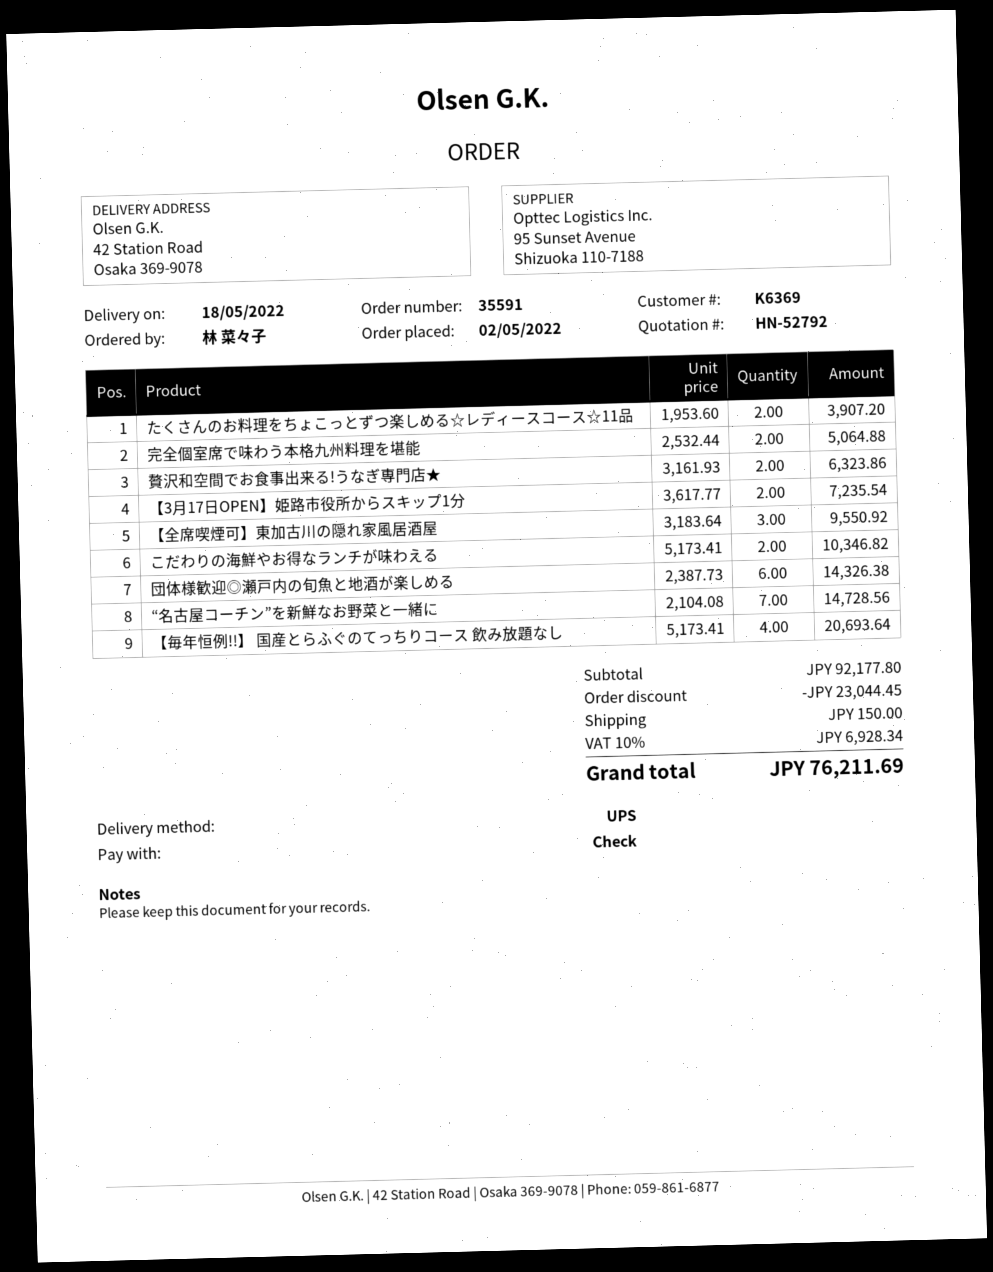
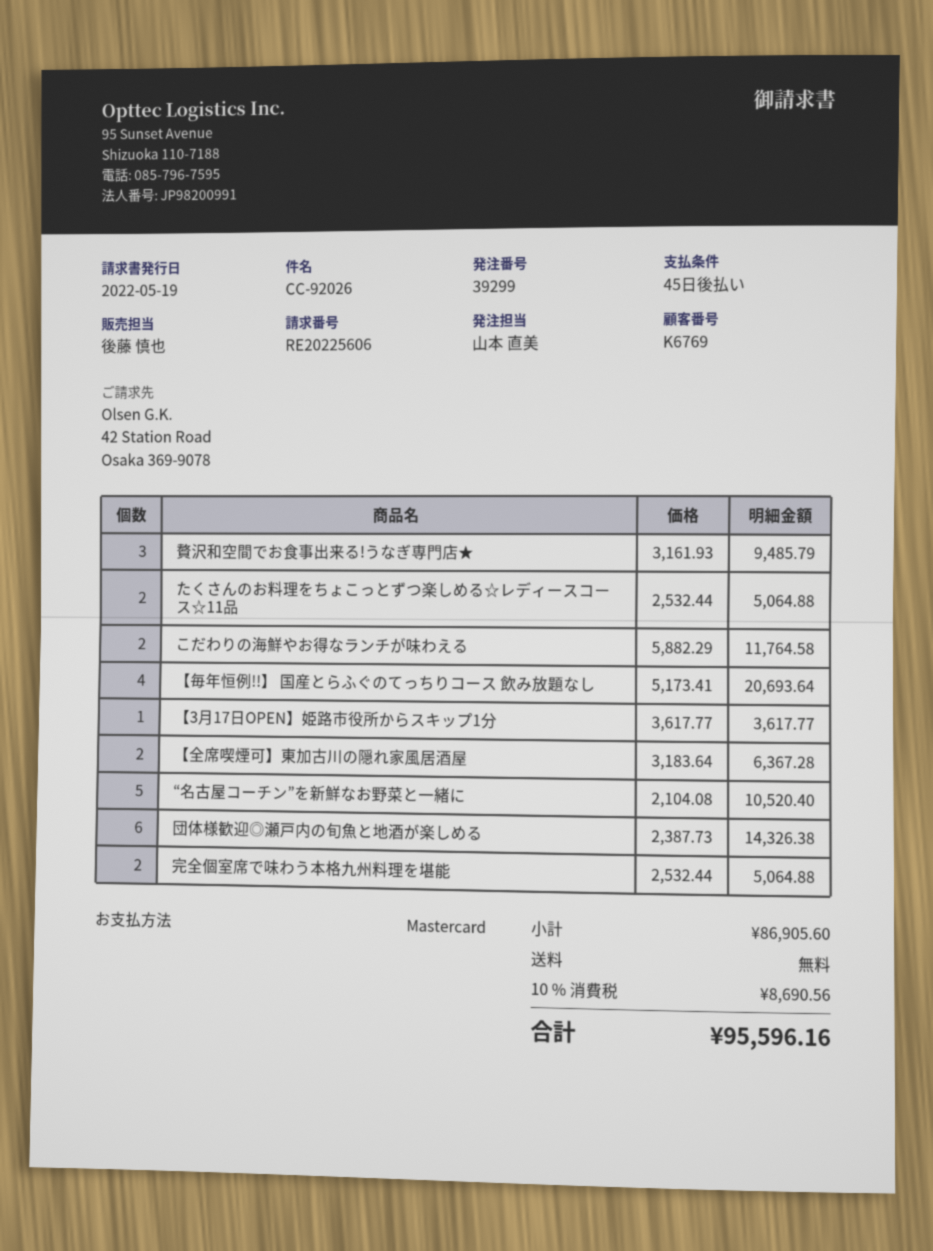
order number: 35591 -> 39299
customer number: K6369 -> K6769
ordered by: 林 菜々子 -> 山本 直美
payment method: cheque -> Mastercard
たくさんのお料理をちょこっとずつ楽しめる☆レディースコース☆11品: 2 x 1953.60 = 3907.20 -> 2 x 2532.44 = 5064.88
贅沢和空間でお食事出来る!うなぎ専門店★: 2 x 3161.93 = 6323.86 -> 3 x 3161.93 = 9485.79
【3月17日OPEN】姫路市役所からスキップ1分: 2 x 3617.77 = 7235.54 -> 1 x 3617.77 = 3617.77
【全席喫煙可】東加古川の隠れ家風居酒屋: 3 x 3183.64 = 9550.92 -> 2 x 3183.64 = 6367.28
こだわりの海鮮やお得なランチが味わえる: 2 x 5173.41 = 10346.82 -> 2 x 5882.29 = 11764.58
“名古屋コーチン”を新鮮なお野菜と一緒に: 7 x 2104.08 = 14728.56 -> 5 x 2104.08 = 10520.40
subtotal: 92177.80 -> 86905.60
discount: 23044.45 -> none
shipping: 150.00 -> 0.00
tax: 10% = 6928.34 -> 10% = 8690.56
total: 76211.69 -> 95596.16

